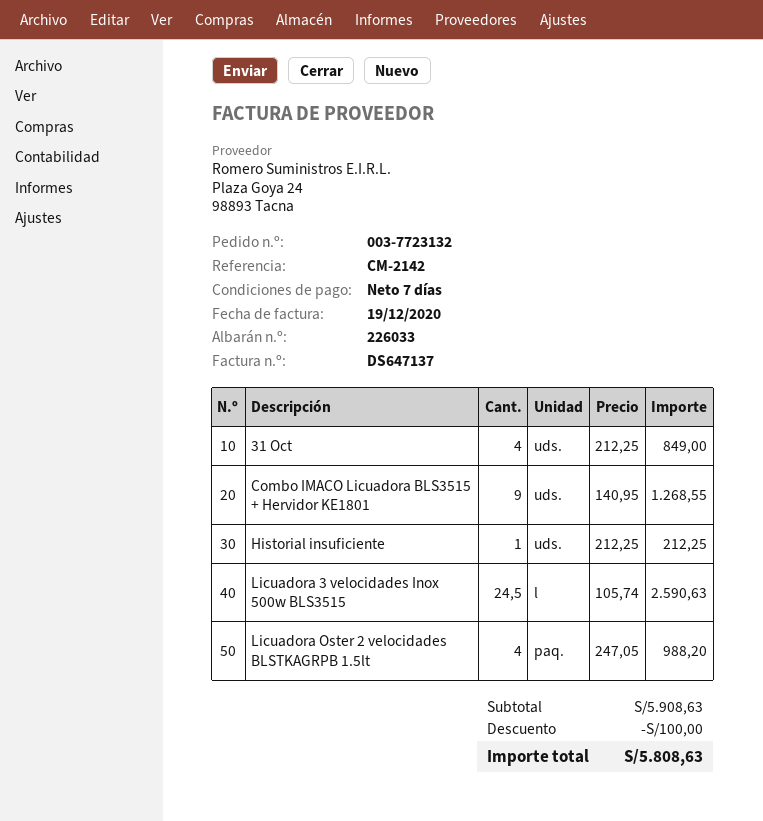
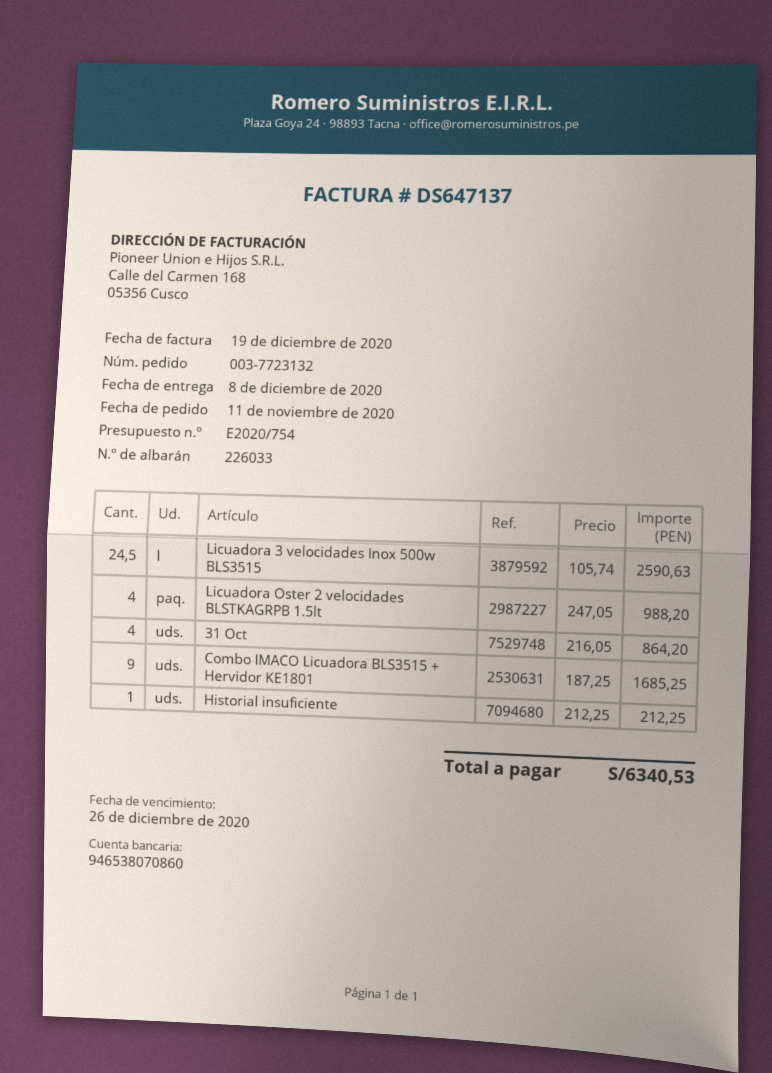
31 Oct: 4 x 212.25 = 849.00 -> 4 x 216.05 = 864.20
Combo IMACO Licuadora BLS3515 + Hervidor KE1801: 9 x 140.95 = 1268.55 -> 9 x 187.25 = 1685.25
discount: 100.00 -> none
total: 5808.63 -> 6340.53

